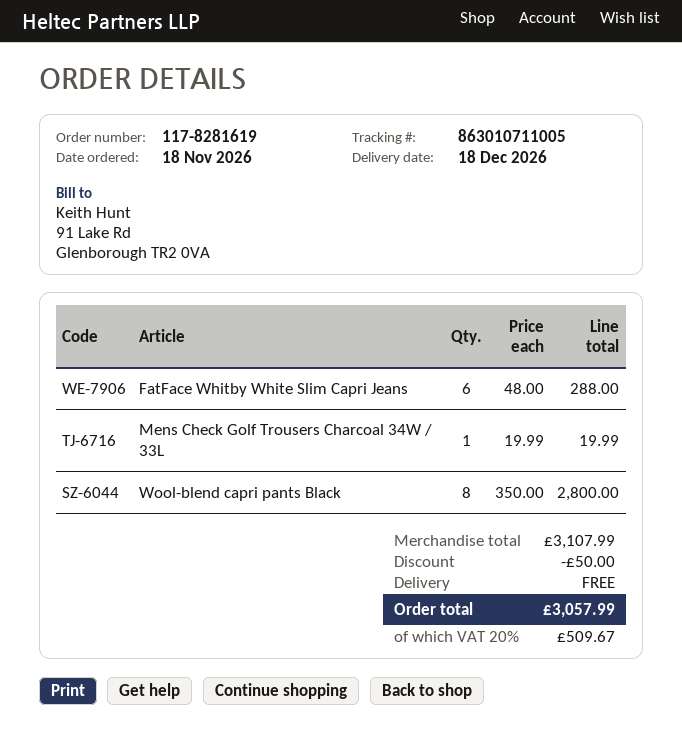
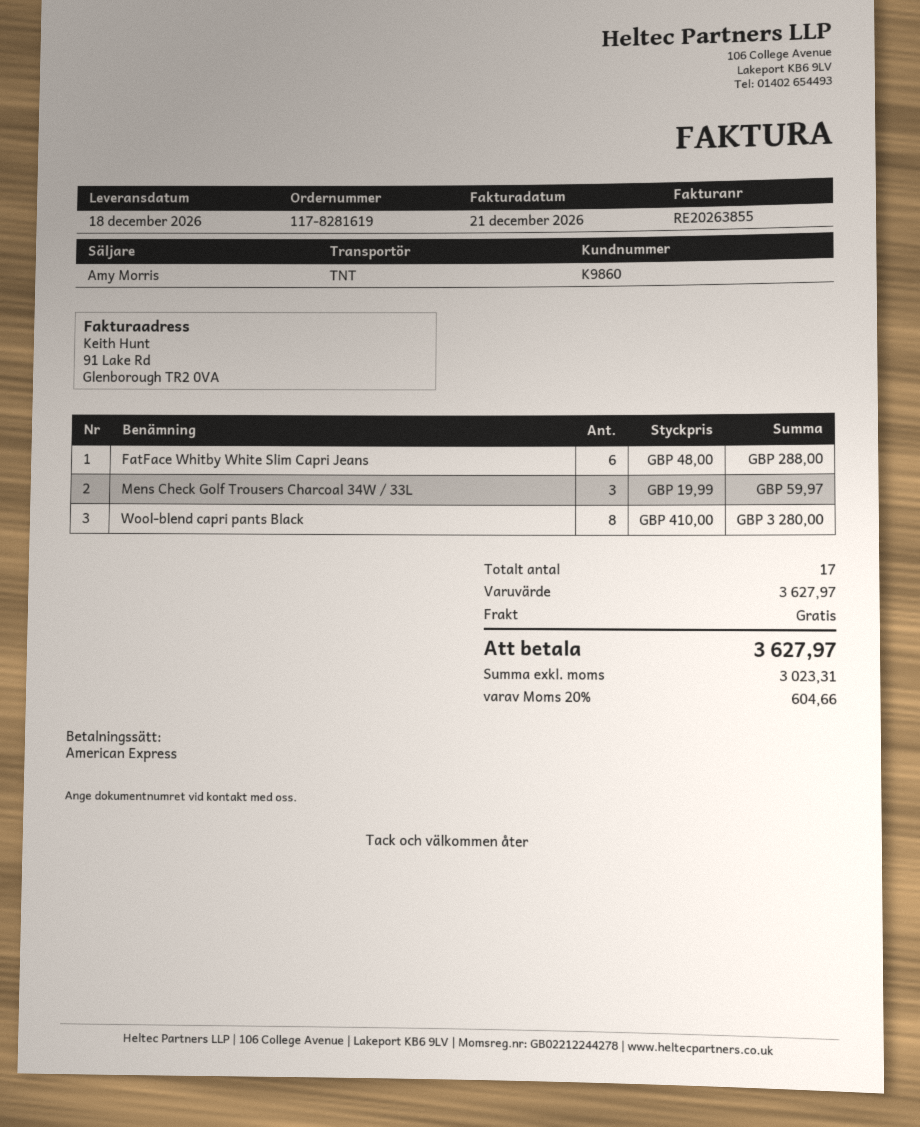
Mens Check Golf Trousers Charcoal 34W / 33L: 1 x 19.99 = 19.99 -> 3 x 19.99 = 59.97
Wool-blend capri pants Black: 8 x 350.00 = 2800.00 -> 8 x 410.00 = 3280.00
subtotal: 3107.99 -> 3627.97
discount: 50.00 -> none
tax: 20% = 509.67 -> 20% = 604.66
total: 3057.99 -> 3627.97

